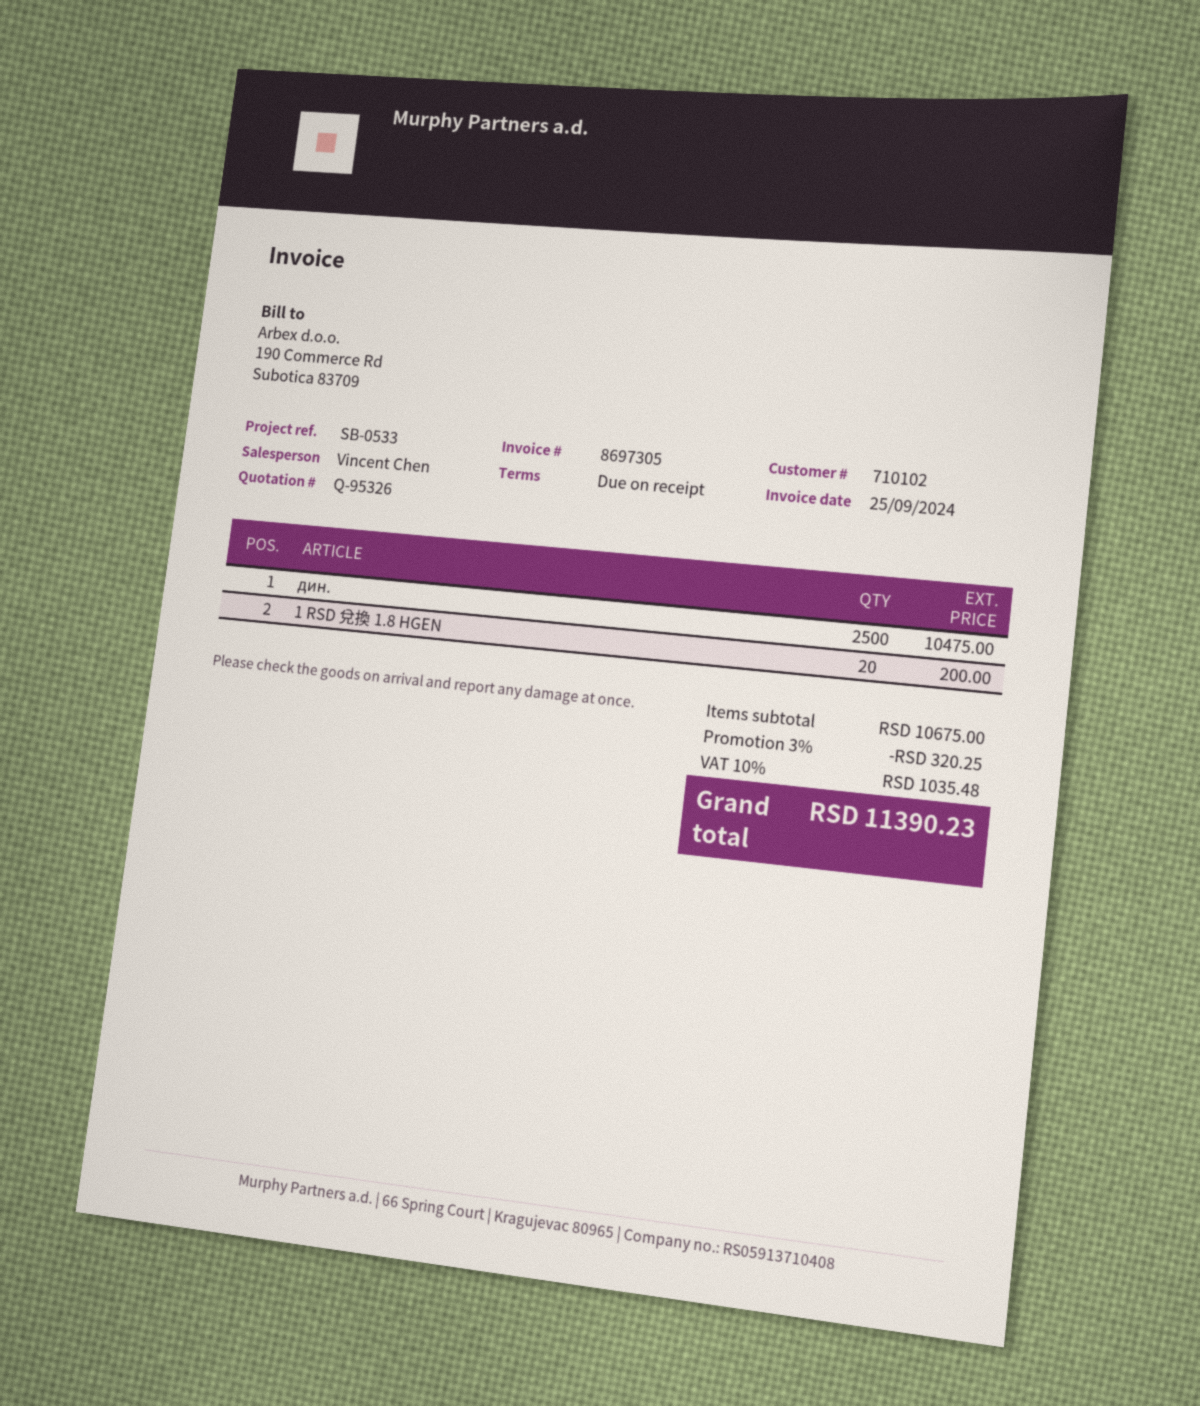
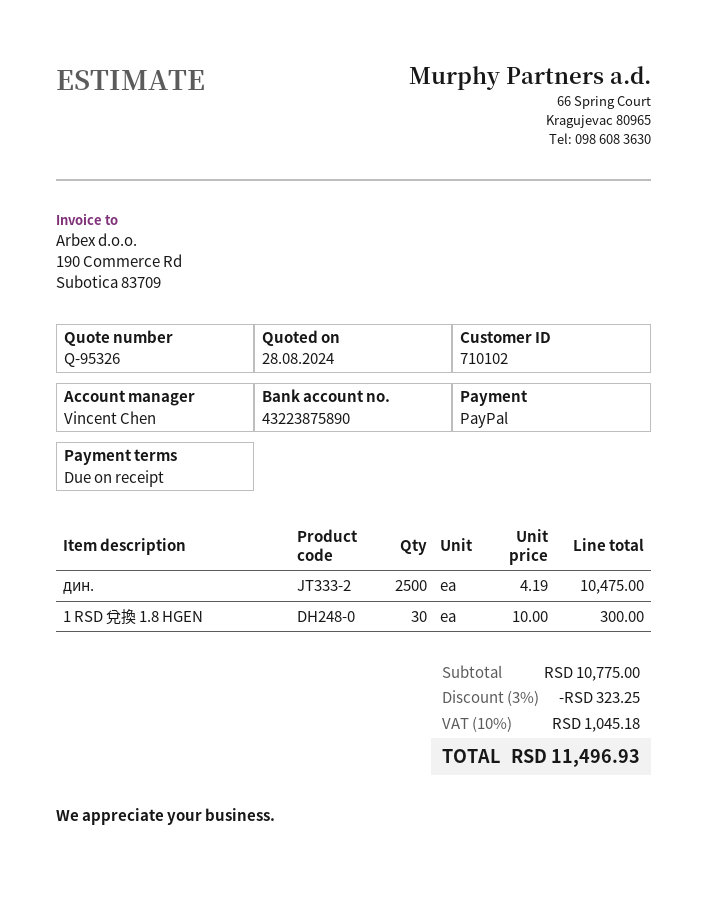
1 RSD 兌換 1.8 HGEN: 20 for 200.00 -> 30 for 300.00
subtotal: 10675.00 -> 10775.00
discount: 3% = 320.25 -> 3% = 323.25
tax: 10% = 1035.48 -> 10% = 1045.18
total: 11390.23 -> 11496.93

